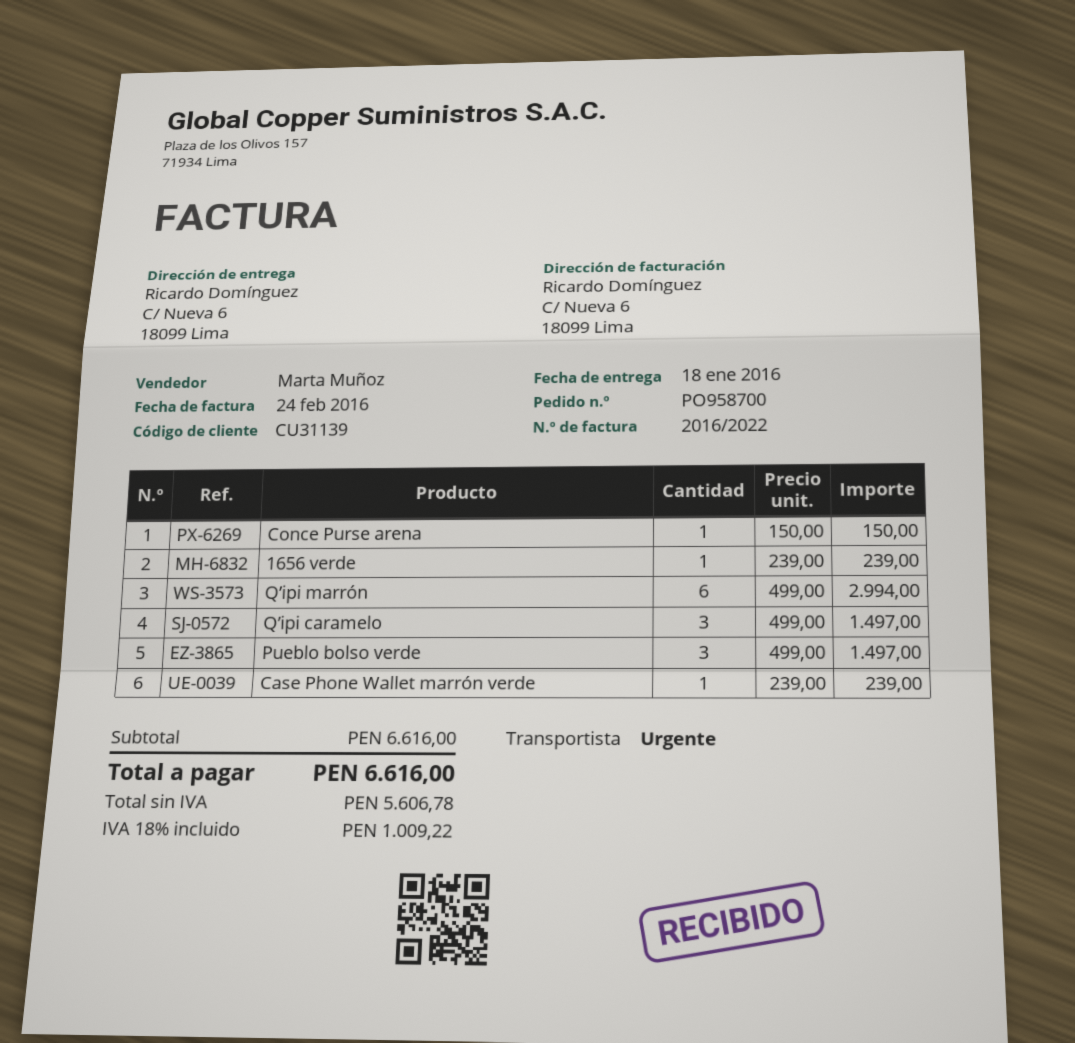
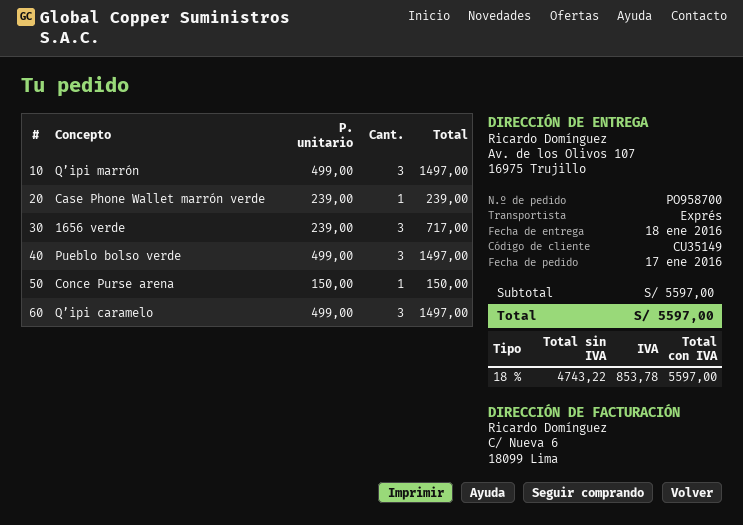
customer number: CU31139 -> CU35149
ship to: C/ Nueva 6, 18099 Lima -> Av. de los Olivos 107, 16975 Trujillo
1656 verde: 1 x 239.00 = 239.00 -> 3 x 239.00 = 717.00
Q’ipi marrón: 6 x 499.00 = 2994.00 -> 3 x 499.00 = 1497.00
subtotal: 6616.00 -> 5597.00
net: 5606.78 -> 4743.22
tax: 18% = 1009.22 -> 18% = 853.78
total: 6616.00 -> 5597.00

